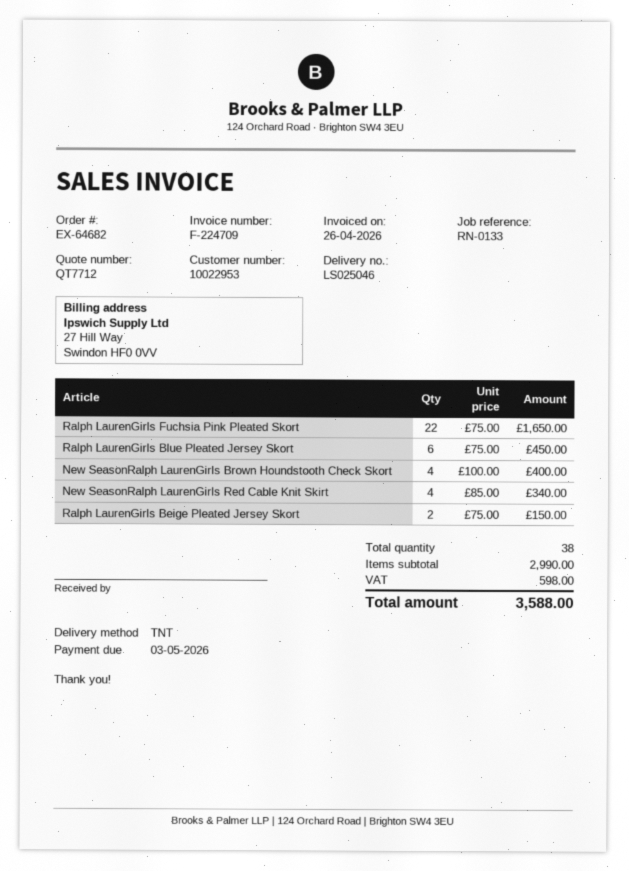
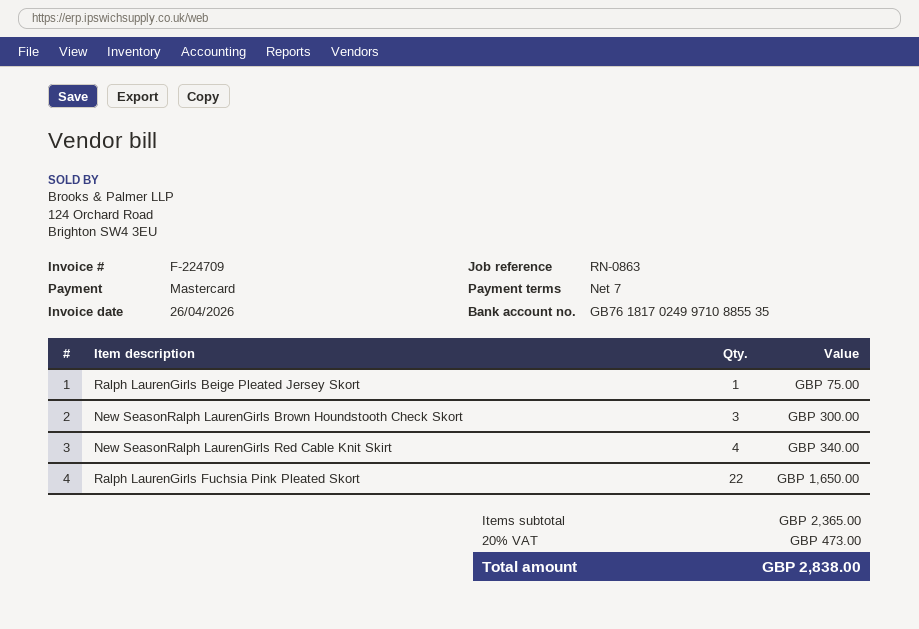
reference: RN-0133 -> RN-0863
Ralph LaurenGirls Blue Pleated Jersey Skort: 6 for 450.00 -> none
New SeasonRalph LaurenGirls Brown Houndstooth Check Skort: 4 for 400.00 -> 3 for 300.00
Ralph LaurenGirls Beige Pleated Jersey Skort: 2 for 150.00 -> 1 for 75.00
subtotal: 2990.00 -> 2365.00
tax: 598.00 -> 473.00
total: 3588.00 -> 2838.00

